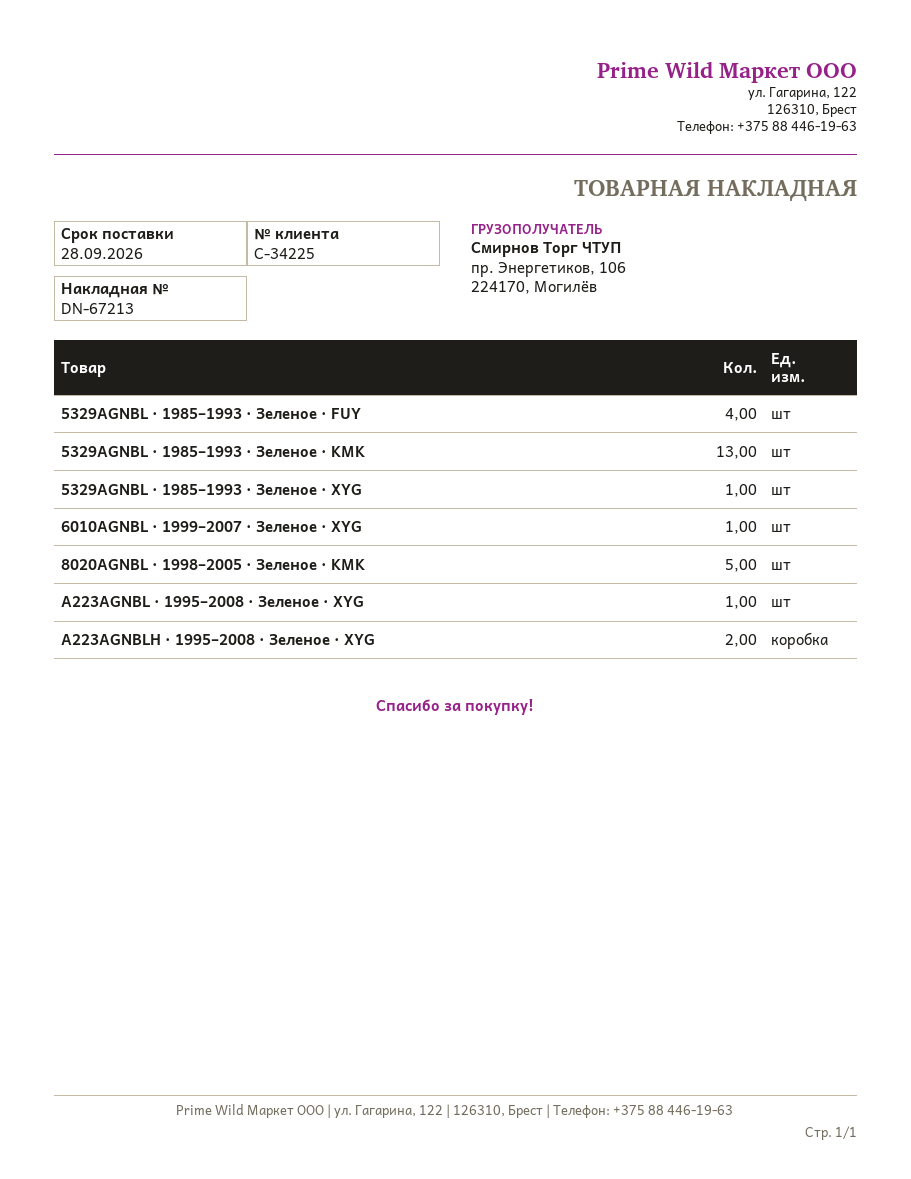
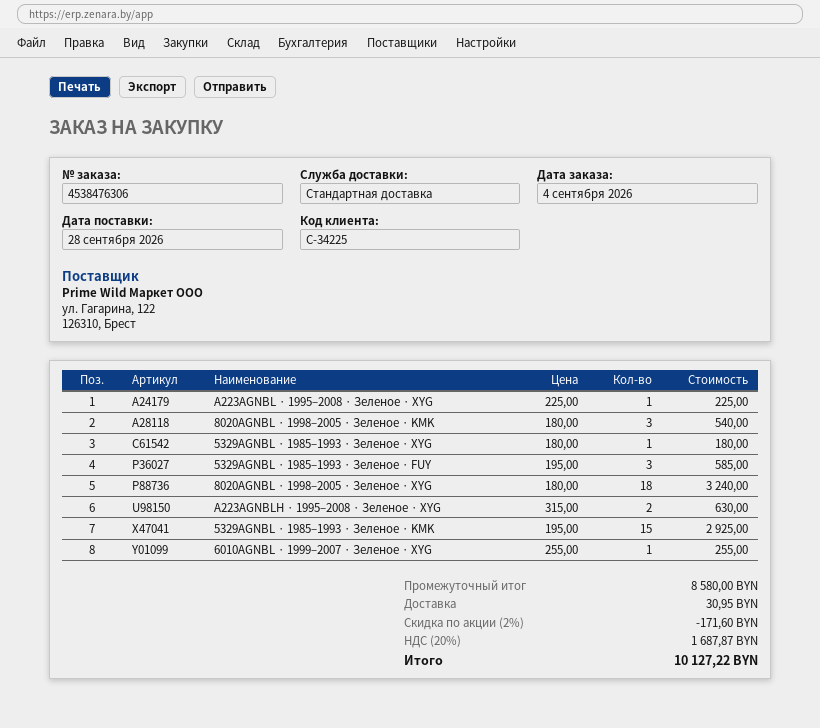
5329AGNBL · 1985–1993 · Зеленое · FUY: 4 -> 3
5329AGNBL · 1985–1993 · Зеленое · KMK: 13 -> 15
8020AGNBL · 1998–2005 · Зеленое · KMK: 5 -> 3
8020AGNBL · 1998–2005 · Зеленое · XYG: none -> 18

